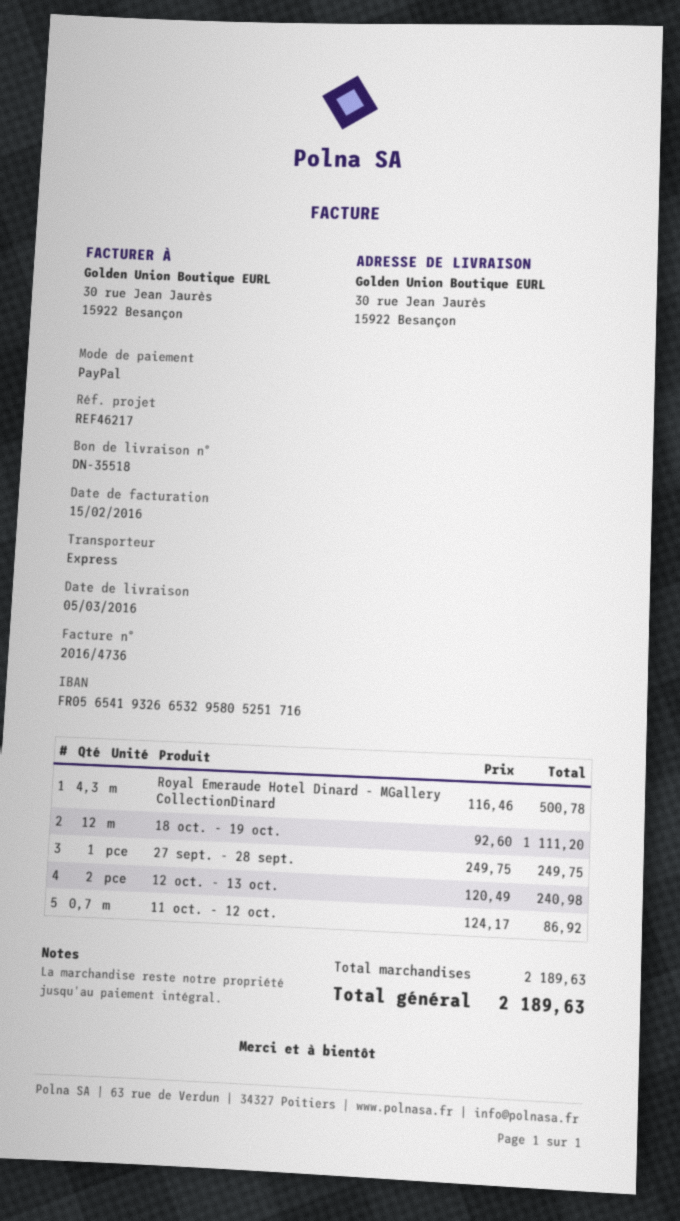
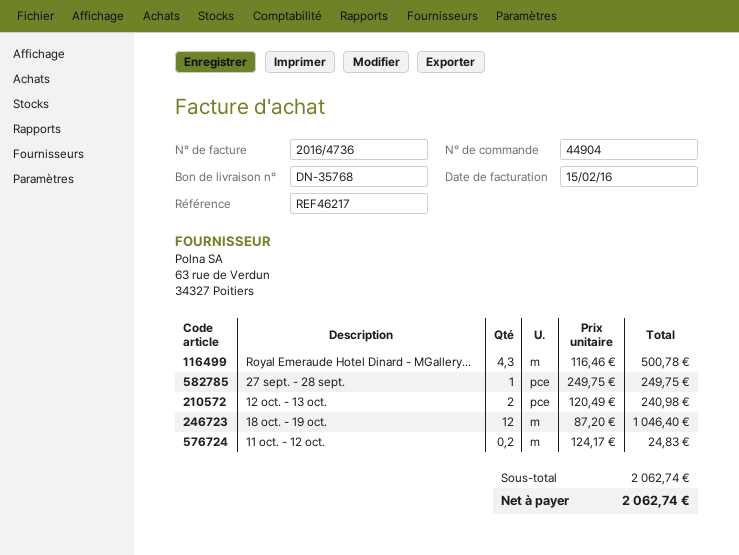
delivery note number: DN-35518 -> DN-35768
18 oct. - 19 oct.: 12 x 92.60 = 1111.20 -> 12 x 87.20 = 1046.40
11 oct. - 12 oct.: 0.7 x 124.17 = 86.92 -> 0.2 x 124.17 = 24.83
subtotal: 2189.63 -> 2062.74
total: 2189.63 -> 2062.74

